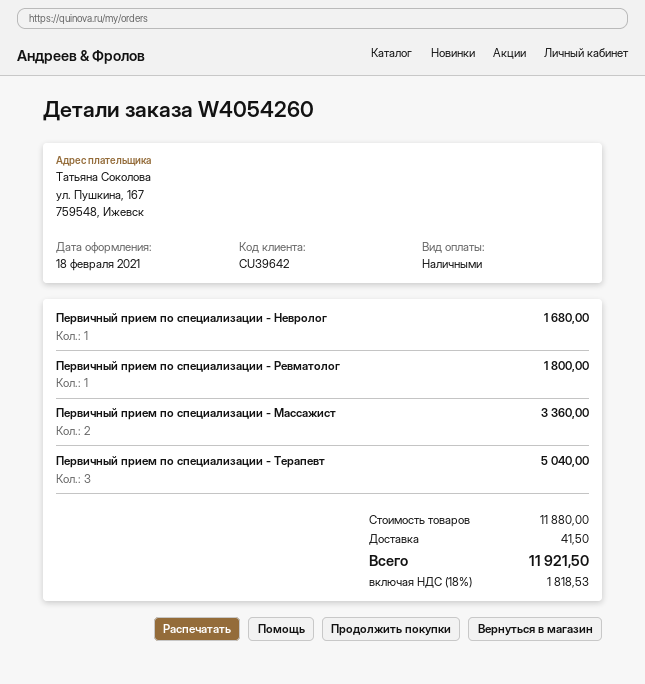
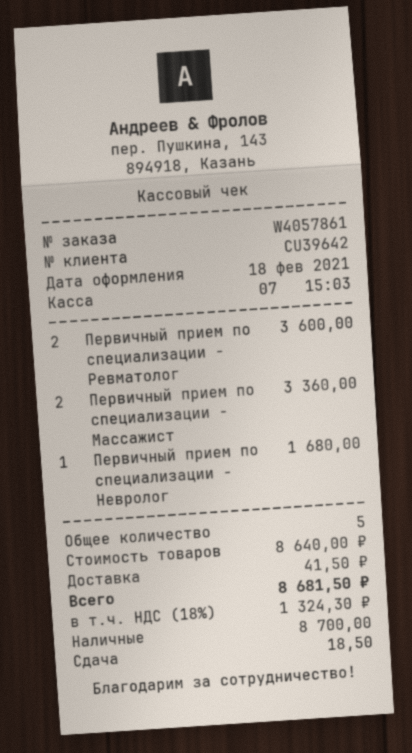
order number: W4054260 -> W4057861
Первичный прием по специализации - Ревматолог: 1 for 1800.00 -> 2 for 3600.00
Первичный прием по специализации - Терапевт: 3 for 5040.00 -> none
subtotal: 11880.00 -> 8640.00
tax: 18% = 1818.53 -> 18% = 1324.30
total: 11921.50 -> 8681.50

